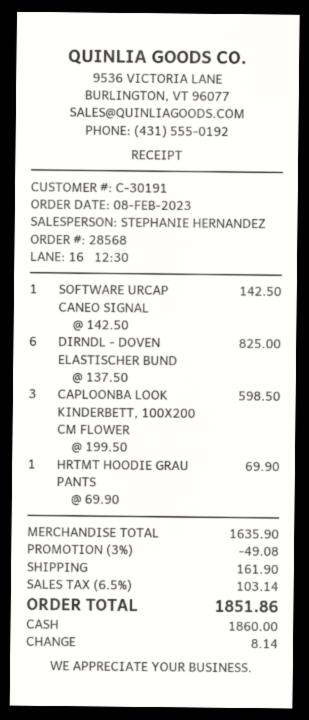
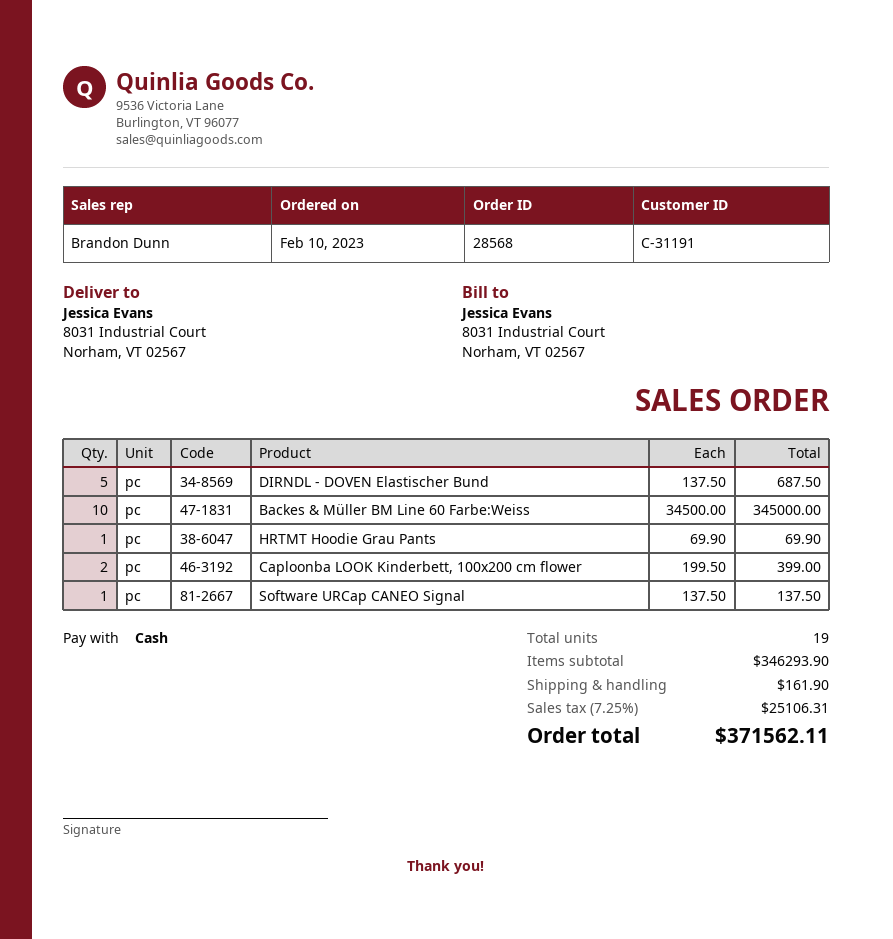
order date: 2023-02-08 -> 2023-02-10
customer number: C-30191 -> C-31191
sales rep: STEPHANIE HERNANDEZ -> Brandon Dunn
SOFTWARE URCAP CANEO SIGNAL: 1 x 142.50 = 142.50 -> 1 x 137.50 = 137.50
DIRNDL - DOVEN ELASTISCHER BUND: 6 x 137.50 = 825.00 -> 5 x 137.50 = 687.50
CAPLOONBA LOOK KINDERBETT, 100X200 CM FLOWER: 3 x 199.50 = 598.50 -> 2 x 199.50 = 399.00
Backes & Müller BM Line 60 Farbe:Weiss: none -> 10 x 34500.00 = 345000.00
subtotal: 1635.90 -> 346293.90
discount: 3% = 49.08 -> none
tax: 6.5% = 103.14 -> 7.25% = 25106.31
total: 1851.86 -> 371562.11

